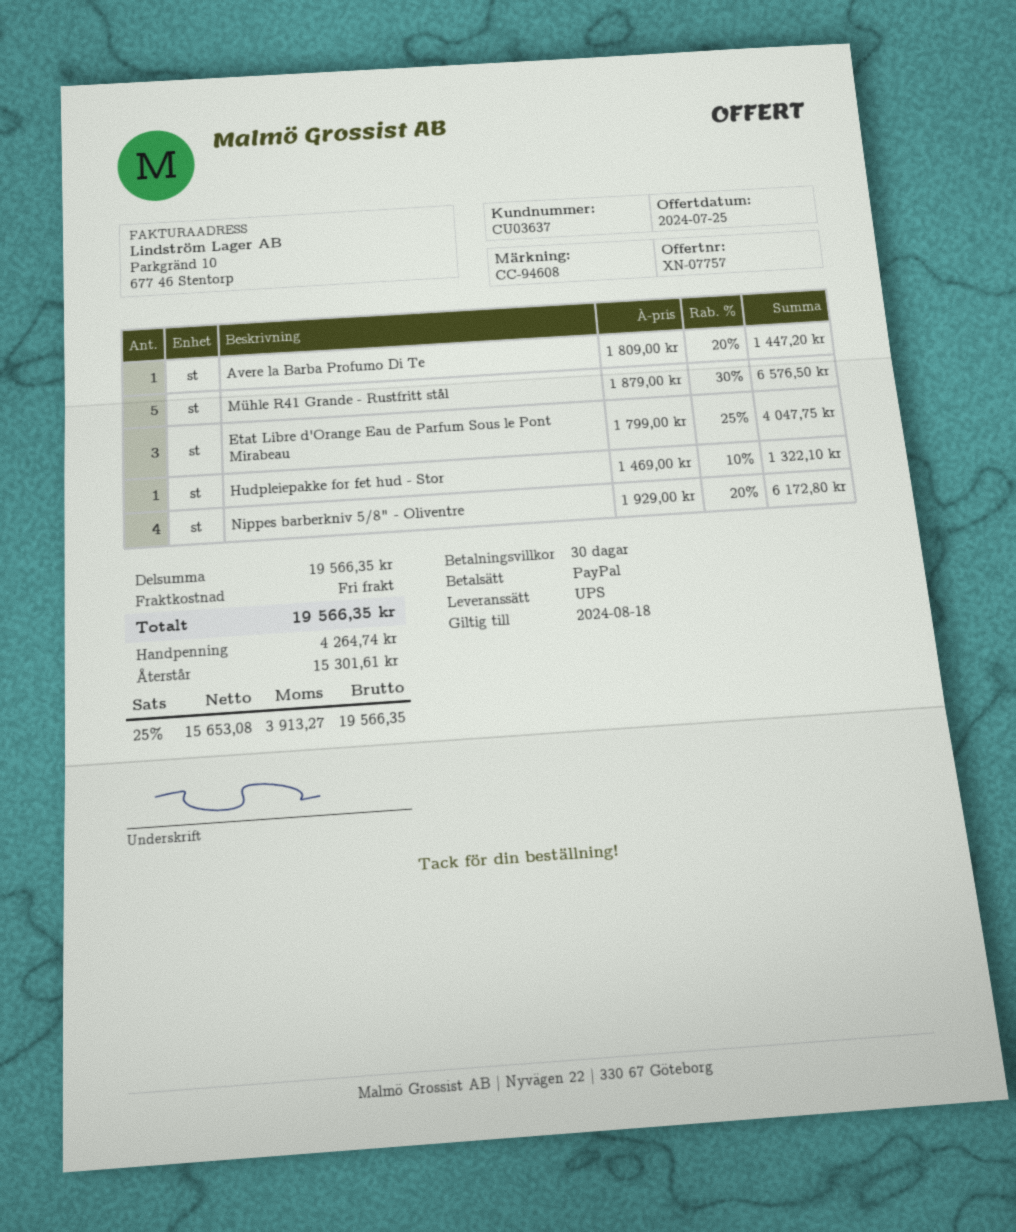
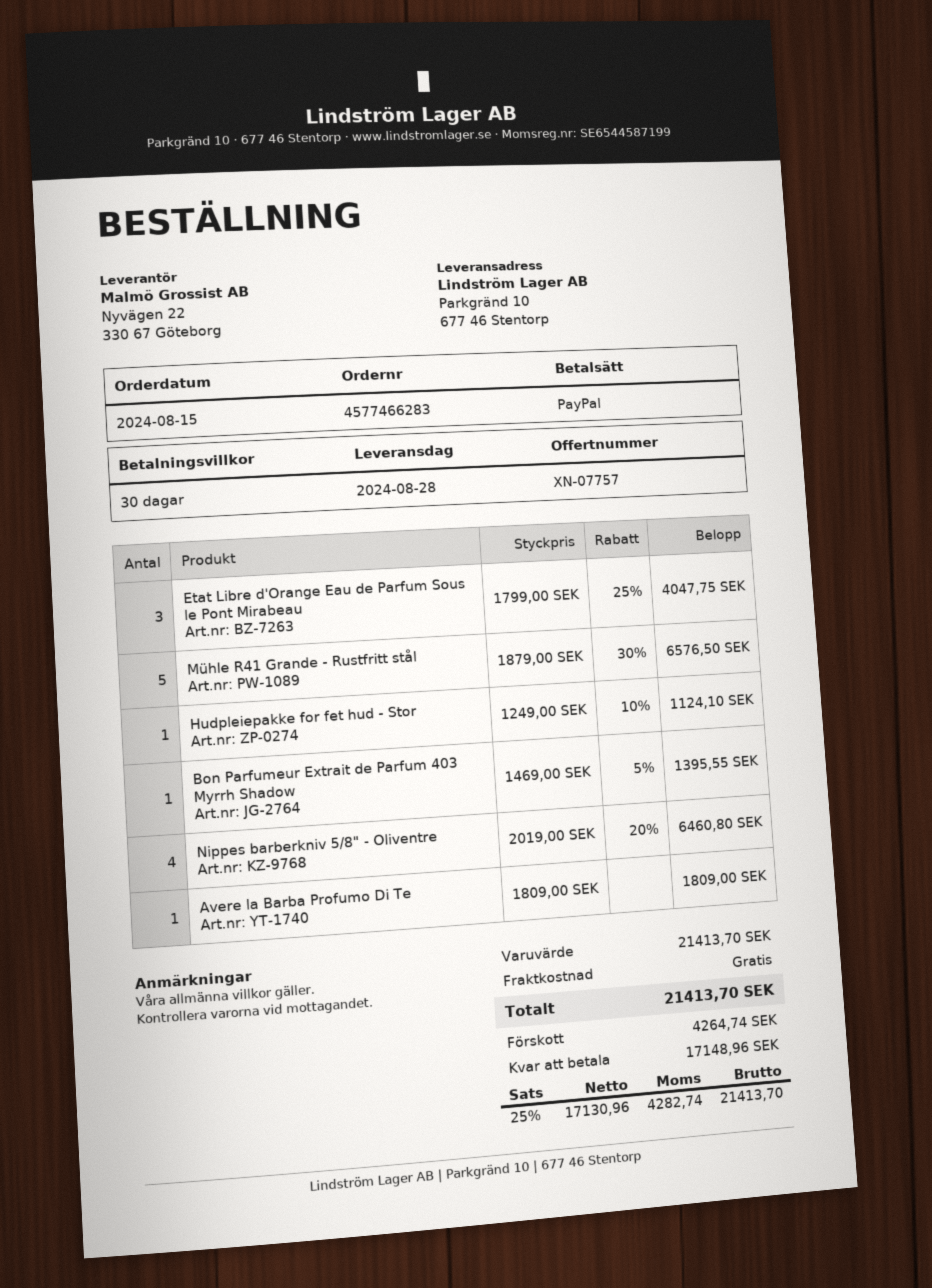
Avere la Barba Profumo Di Te: 1 x 1809.00 - 20% = 1447.20 -> 1 x 1809.00 = 1809.00
Hudpleiepakke for fet hud - Stor: 1 x 1469.00 - 10% = 1322.10 -> 1 x 1249.00 - 10% = 1124.10
Nippes barberkniv 5/8" - Oliventre: 4 x 1929.00 - 20% = 6172.80 -> 4 x 2019.00 - 20% = 6460.80
Bon Parfumeur Extrait de Parfum 403 Myrrh Shadow: none -> 1 x 1469.00 - 5% = 1395.55
subtotal: 19566.35 -> 21413.70
net: 15653.08 -> 17130.96
tax: 25% = 3913.27 -> 25% = 4282.74
total: 19566.35 -> 21413.70
balance: 15301.61 -> 17148.96

